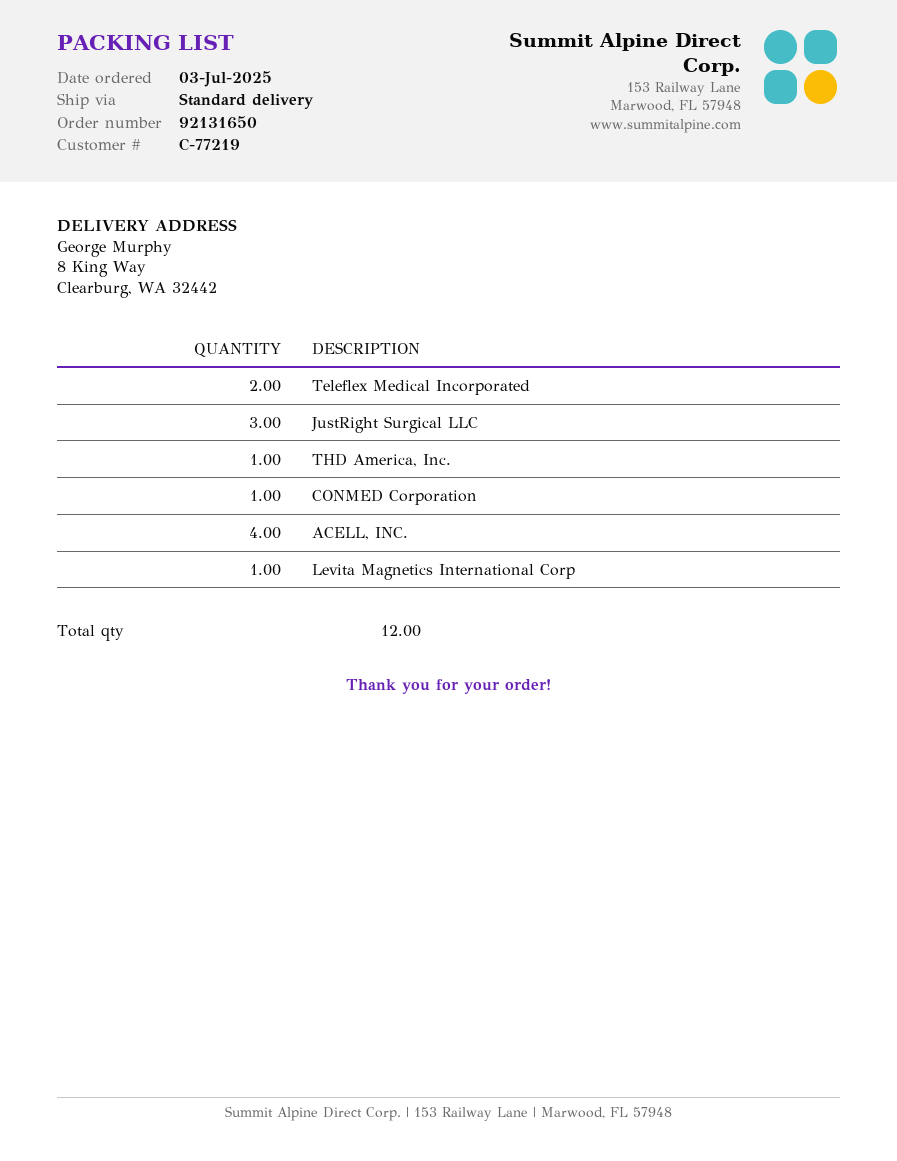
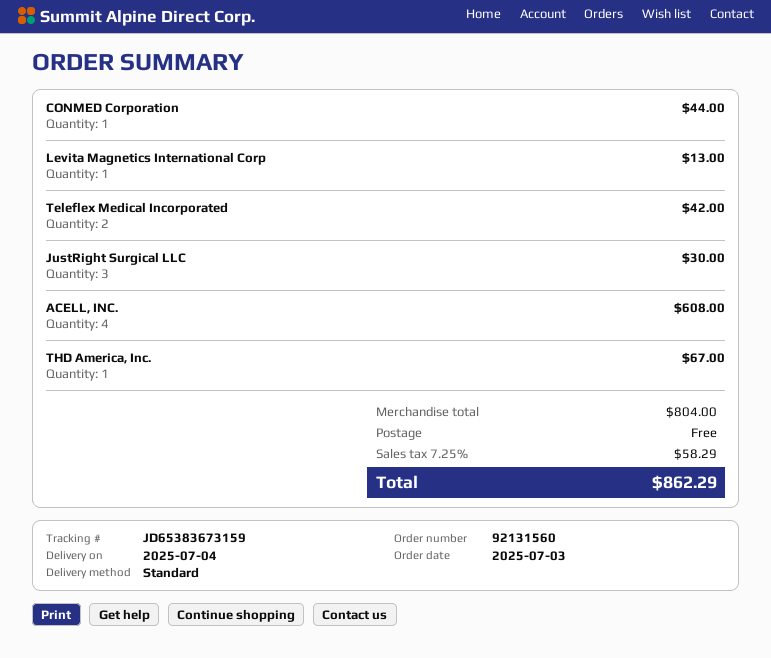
order number: 92131650 -> 92131560

